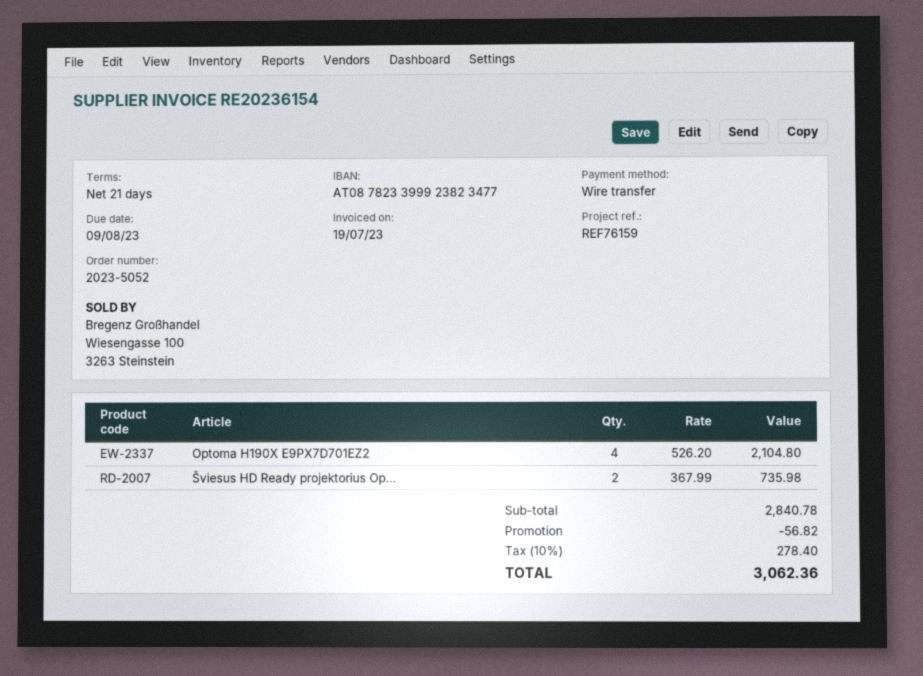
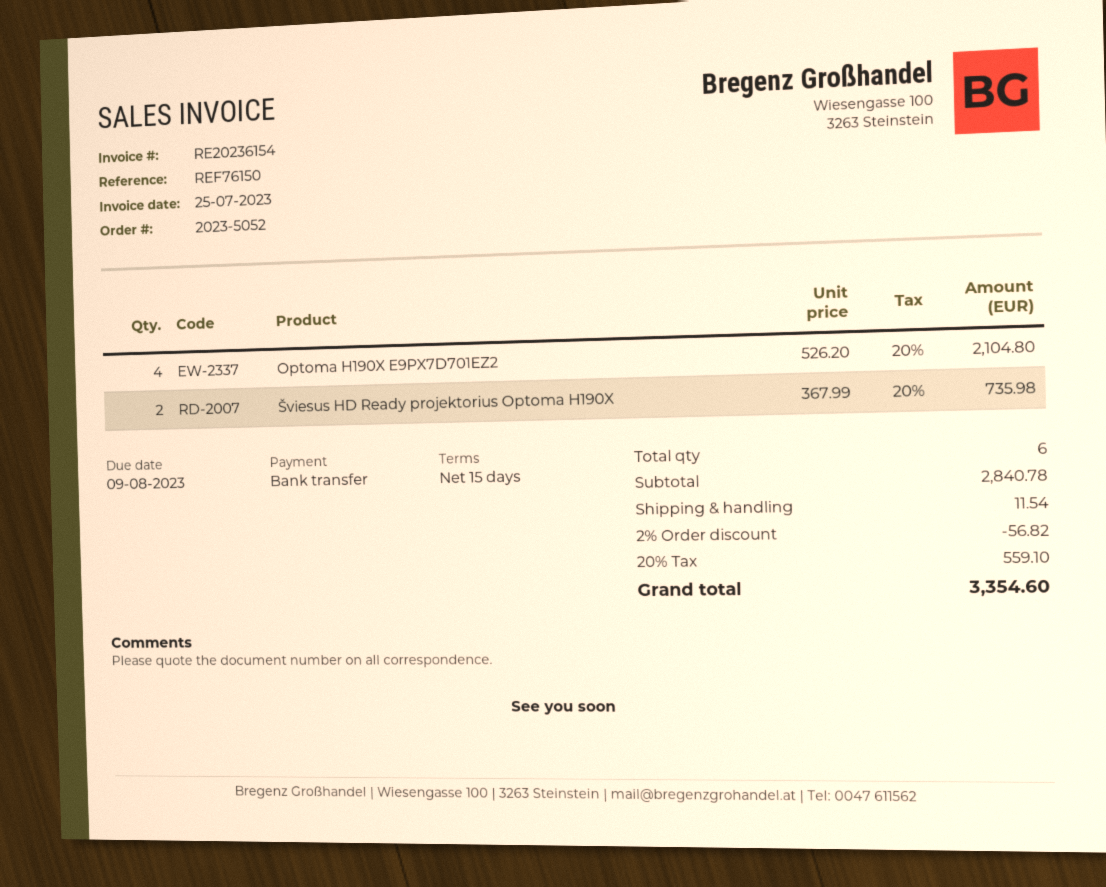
invoice date: 2023-07-19 -> 2023-07-25
payment terms: 21 days -> 15 days
reference: REF76159 -> REF76150
shipping: none -> 11.54
tax: 10% = 278.40 -> 20% = 559.10
total: 3062.36 -> 3354.60

